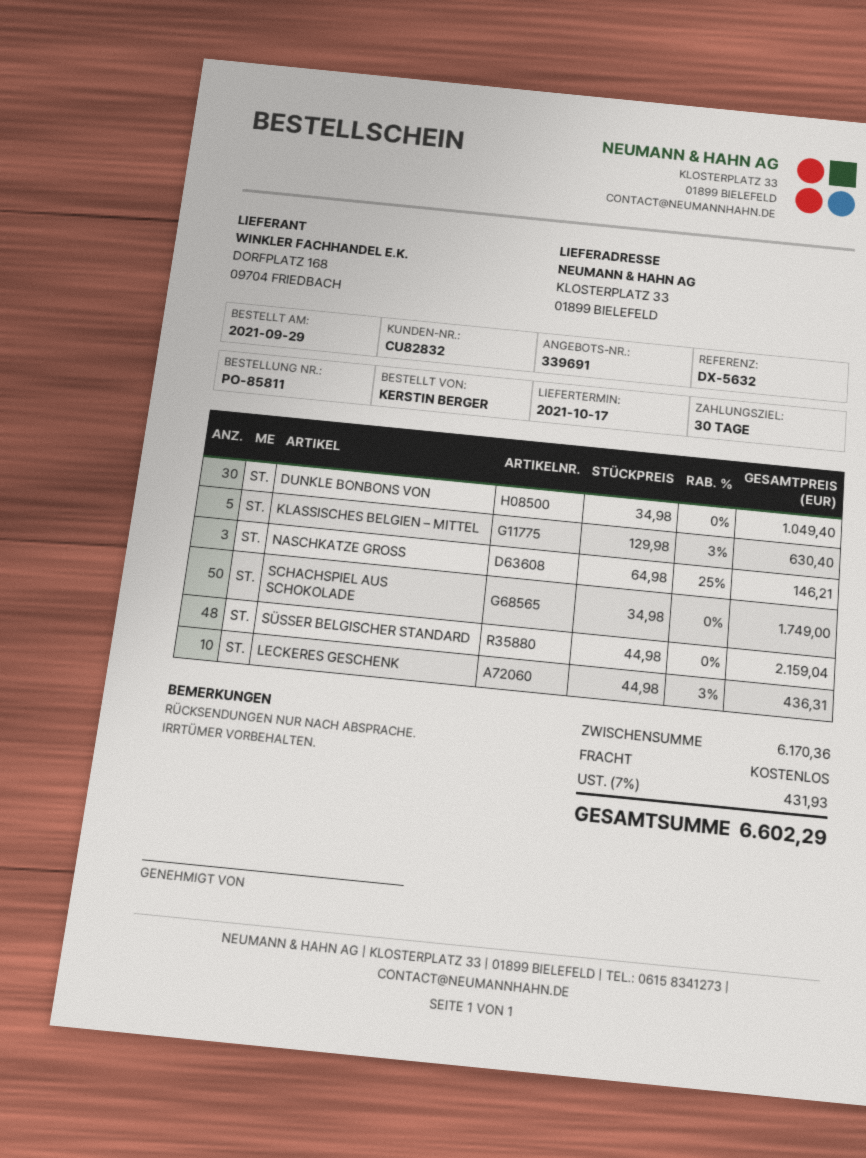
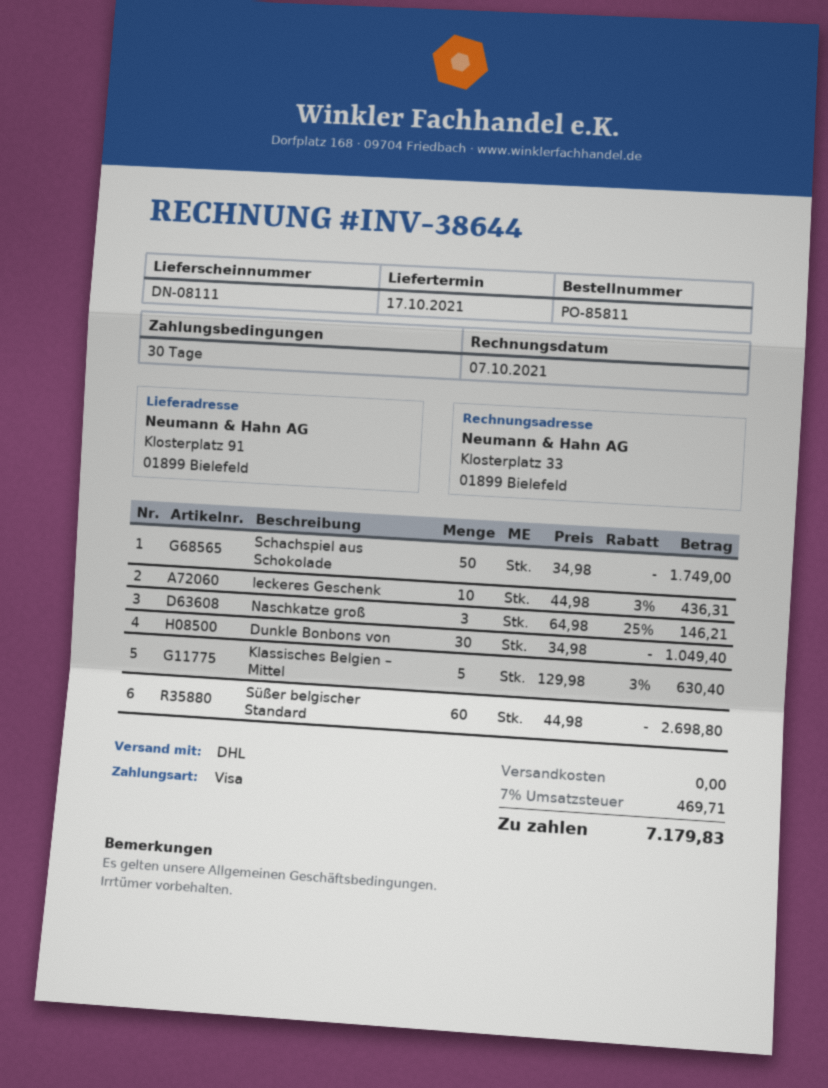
ship to: KLOSTERPLATZ 33, 01899 BIELEFELD -> Klosterplatz 91, 01899 Bielefeld
SÜSSER BELGISCHER STANDARD: 48 x 44.98 = 2159.04 -> 60 x 44.98 = 2698.80
tax: 7% = 431.93 -> 7% = 469.71
total: 6602.29 -> 7179.83

